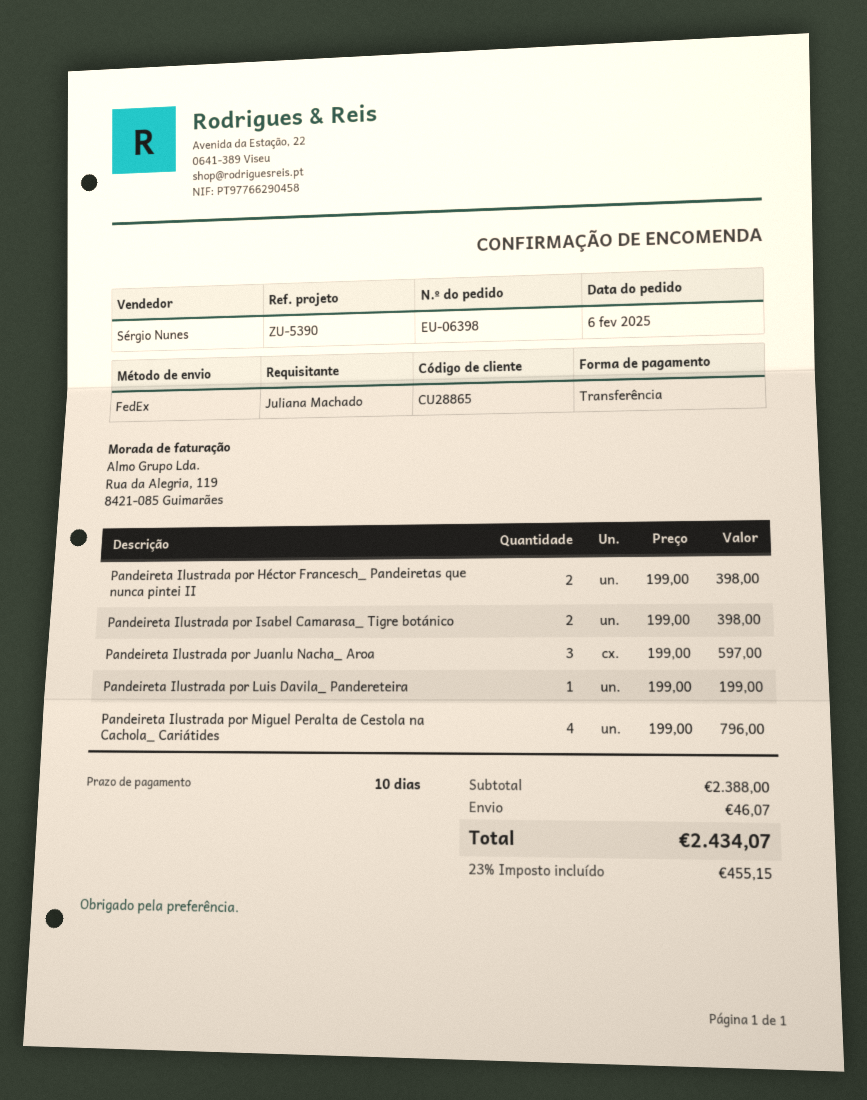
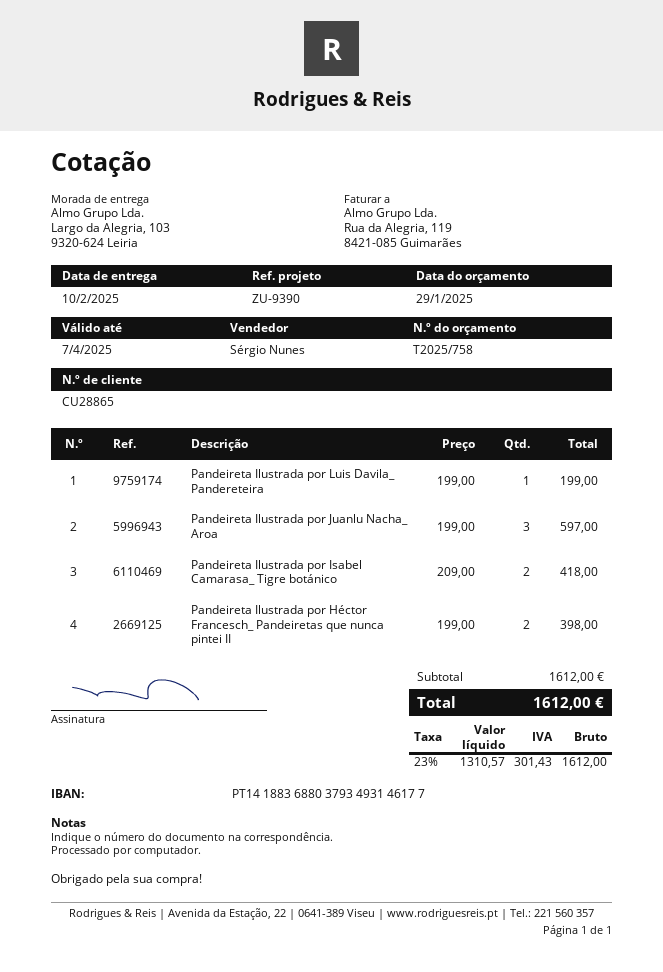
reference: ZU-5390 -> ZU-9390
Pandeireta Ilustrada por Isabel Camarasa_ Tigre botánico: 2 x 199.00 = 398.00 -> 2 x 209.00 = 418.00
Pandeireta Ilustrada por Miguel Peralta de Cestola na Cachola_ Cariátides: 4 x 199.00 = 796.00 -> none
subtotal: 2388.00 -> 1612.00
shipping: 46.07 -> none
tax: 23% = 455.15 -> 23% = 301.43
total: 2434.07 -> 1612.00

